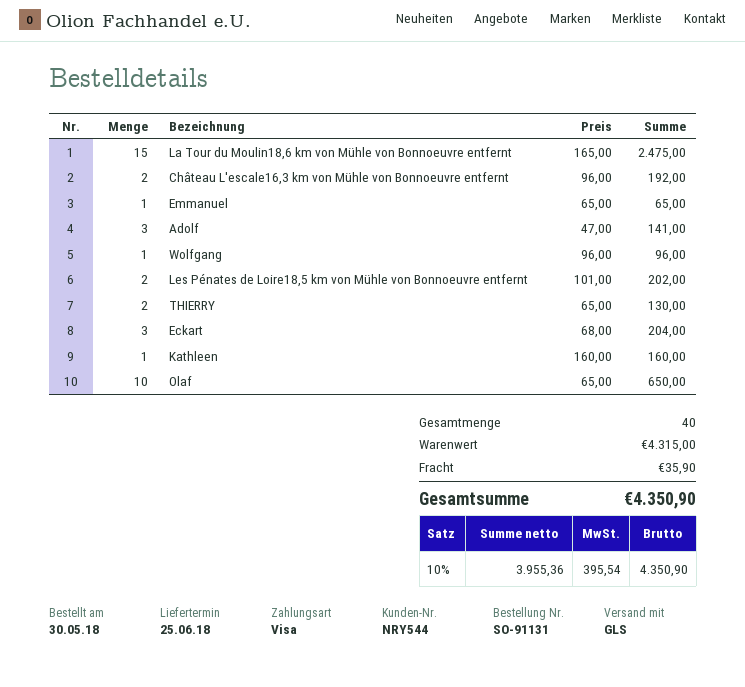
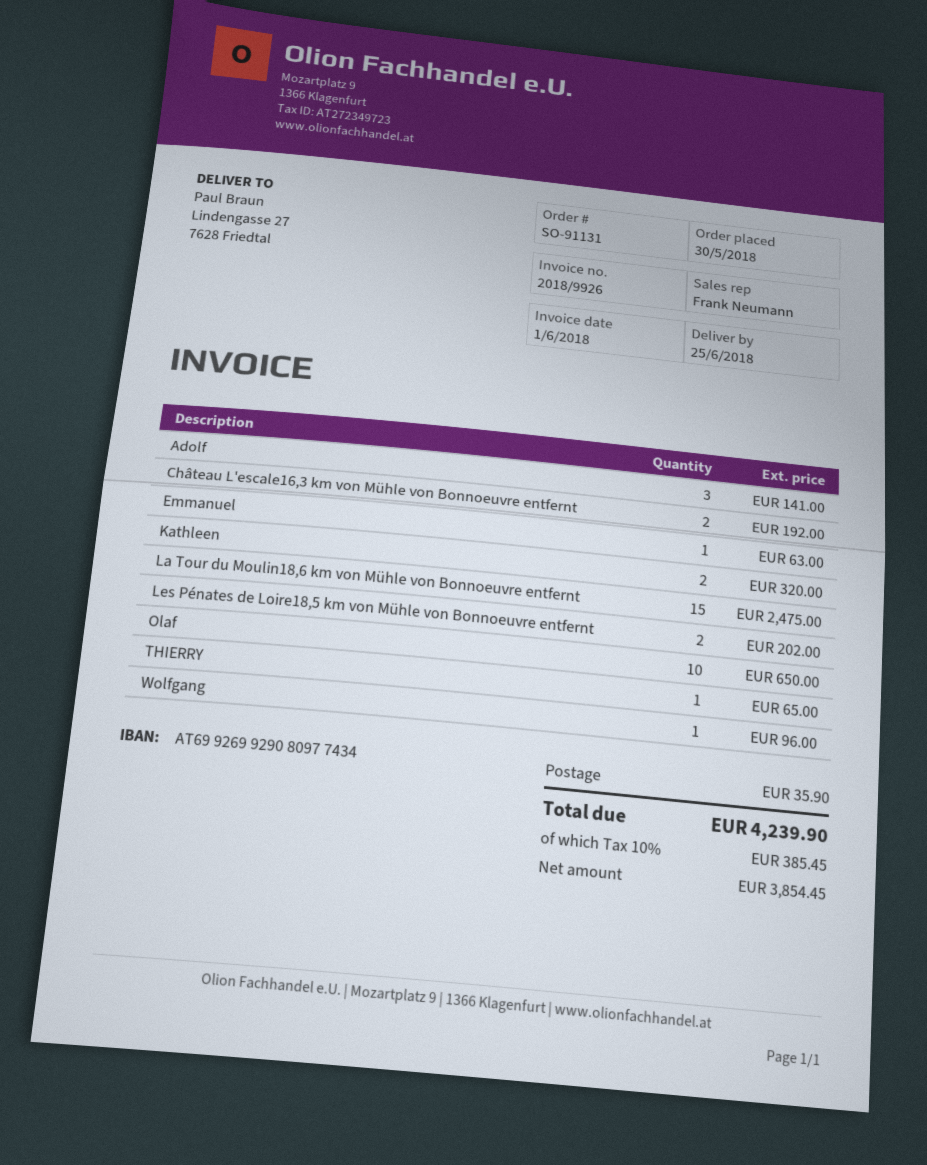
Emmanuel: 1 for 65.00 -> 1 for 63.00
THIERRY: 2 for 130.00 -> 1 for 65.00
Eckart: 3 for 204.00 -> none
Kathleen: 1 for 160.00 -> 2 for 320.00
net: 3955.36 -> 3854.45
tax: 10% = 395.54 -> 10% = 385.45
total: 4350.90 -> 4239.90

